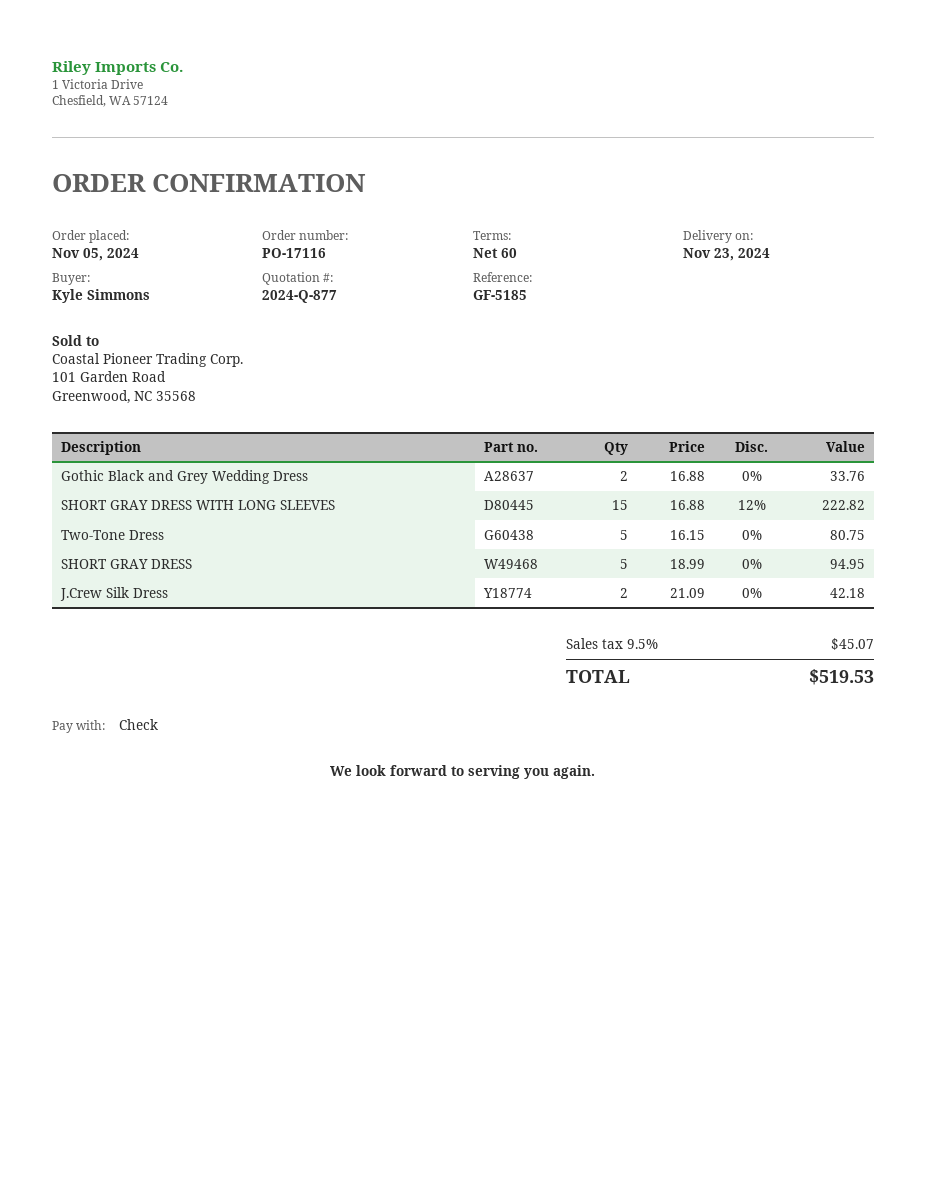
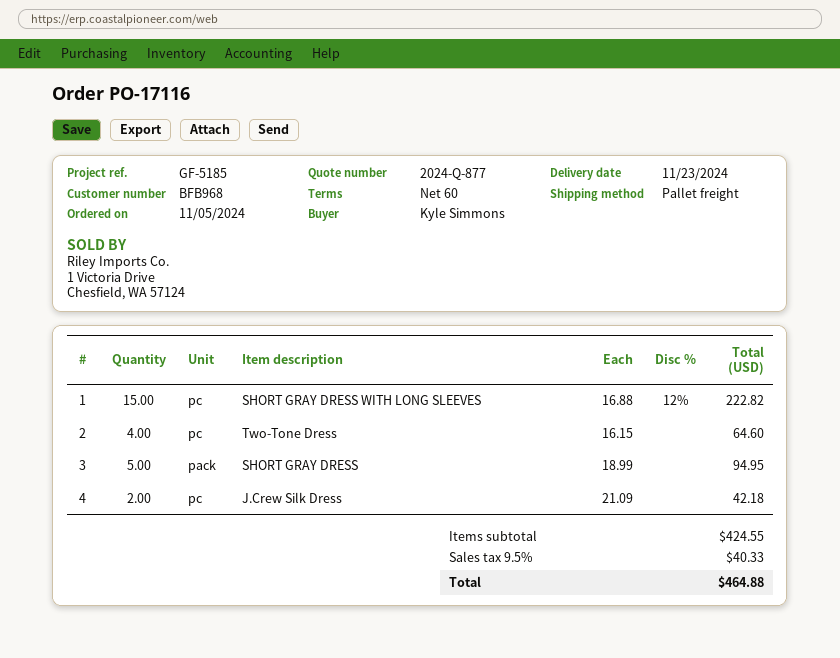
Gothic Black and Grey Wedding Dress: 2 x 16.88 = 33.76 -> none
Two-Tone Dress: 5 x 16.15 = 80.75 -> 4 x 16.15 = 64.60
tax: 9.5% = 45.07 -> 9.5% = 40.33
total: 519.53 -> 464.88

